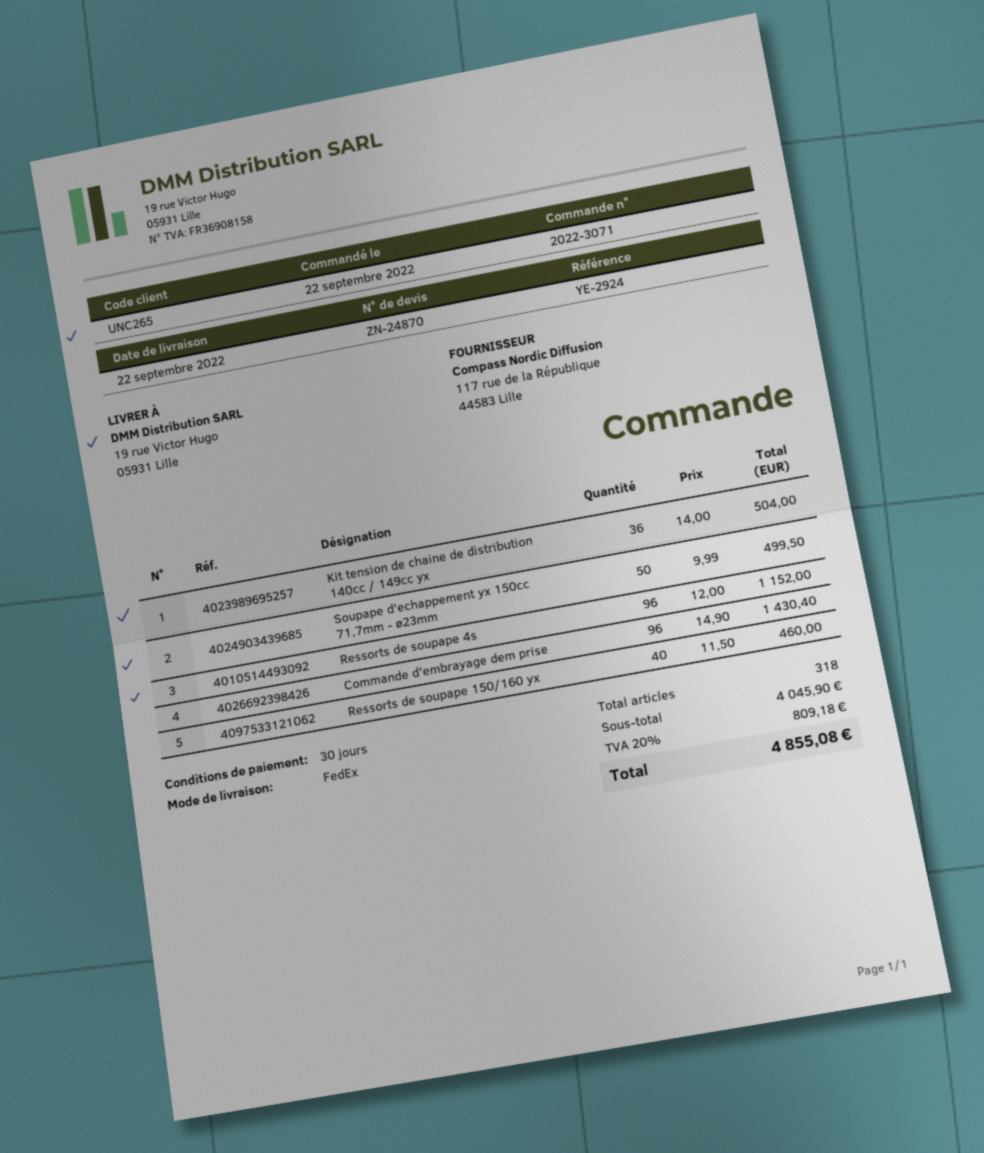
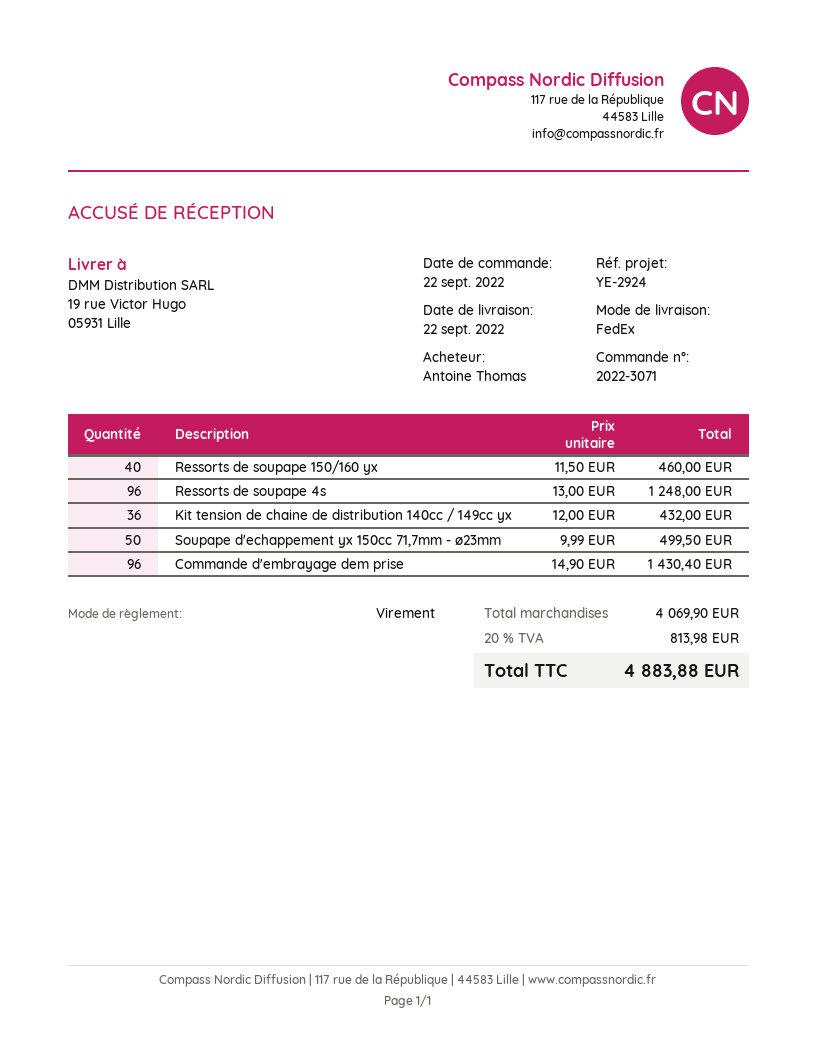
Kit tension de chaine de distribution 140cc / 149cc yx: 36 x 14.00 = 504.00 -> 36 x 12.00 = 432.00
Ressorts de soupape 4s: 96 x 12.00 = 1152.00 -> 96 x 13.00 = 1248.00
subtotal: 4045.90 -> 4069.90
tax: 20% = 809.18 -> 20% = 813.98
total: 4855.08 -> 4883.88

